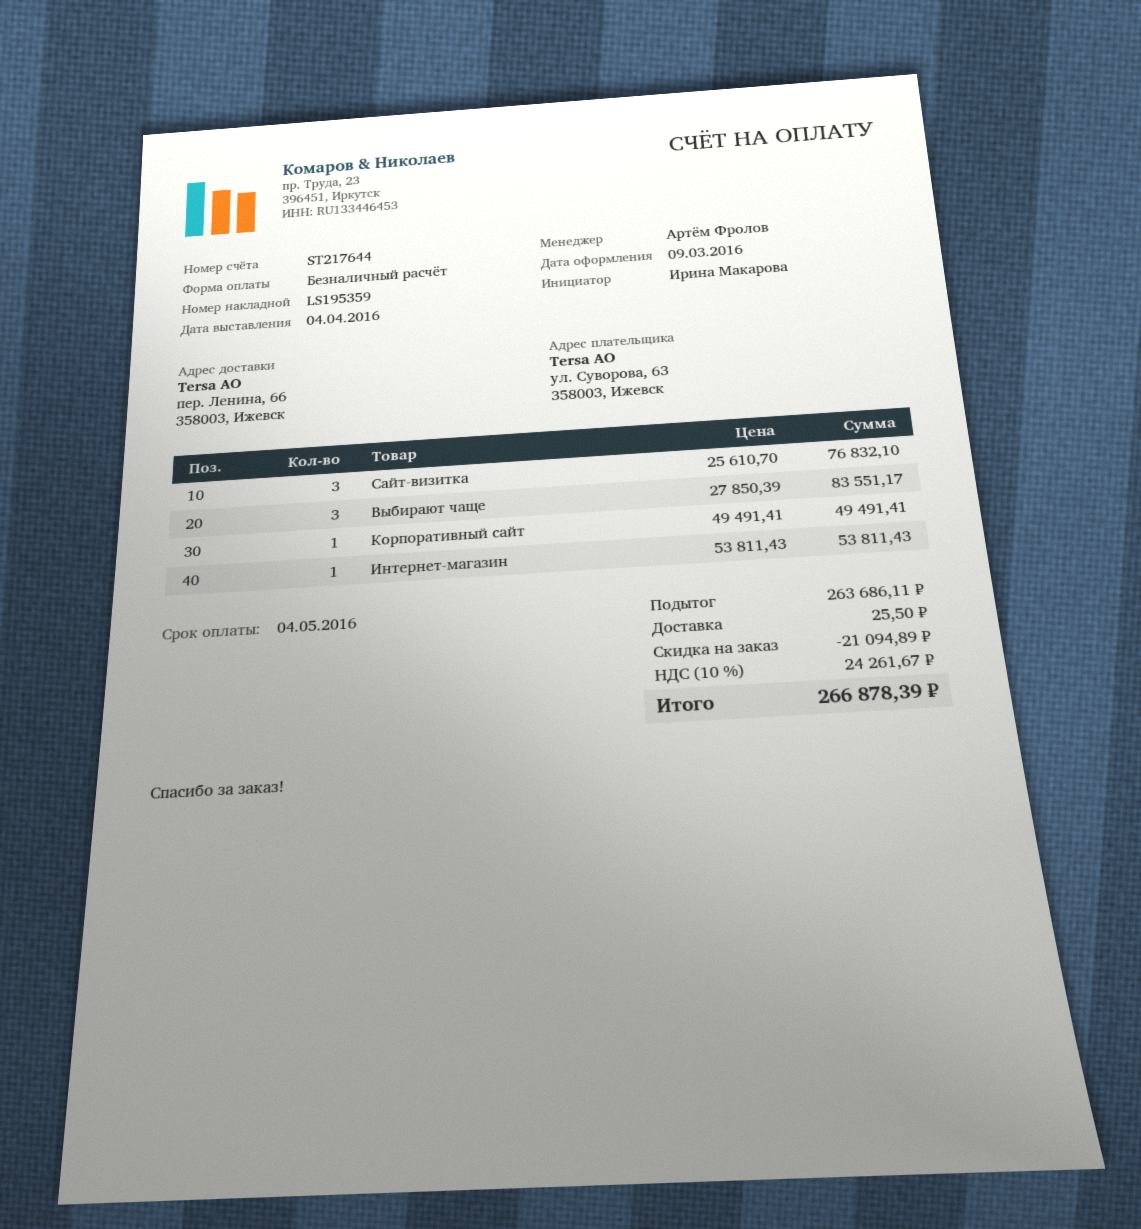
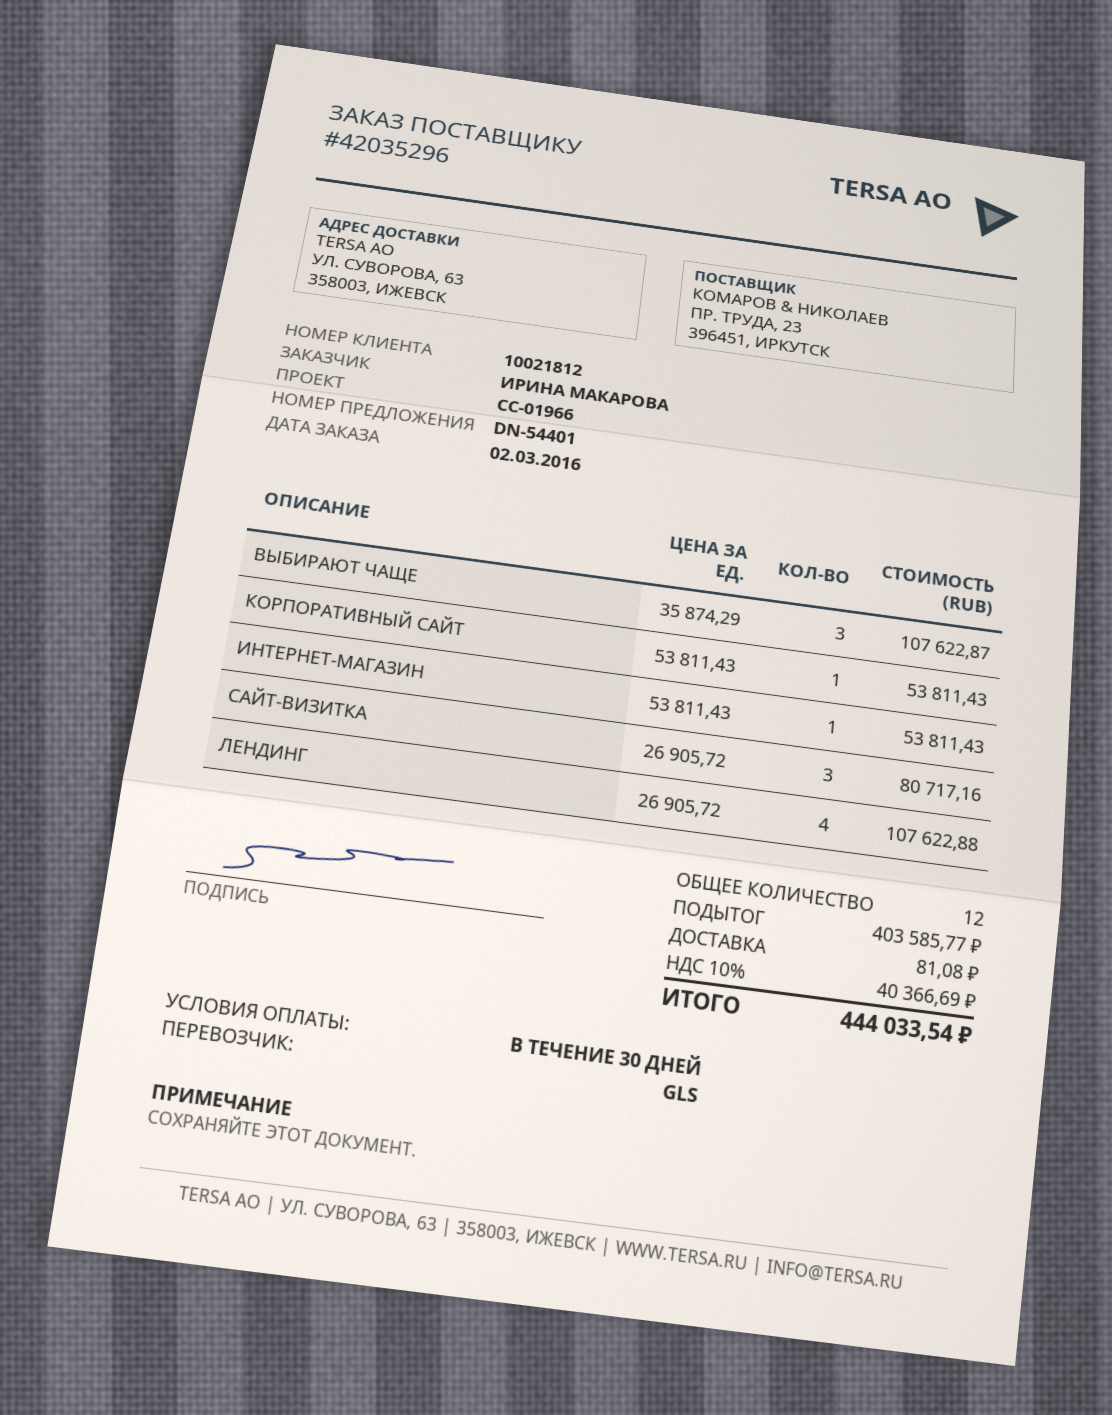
order date: 2016-03-09 -> 2016-03-02
ship to: пер. Ленина, 66, 358003, Ижевск -> УЛ. СУВОРОВА, 63, 358003, ИЖЕВСК
Сайт-визитка: 3 x 25610.70 = 76832.10 -> 3 x 26905.72 = 80717.16
Выбирают чаще: 3 x 27850.39 = 83551.17 -> 3 x 35874.29 = 107622.87
Корпоративный сайт: 1 x 49491.41 = 49491.41 -> 1 x 53811.43 = 53811.43
ЛЕНДИНГ: none -> 4 x 26905.72 = 107622.88
subtotal: 263686.11 -> 403585.77
discount: 21094.89 -> none
shipping: 25.50 -> 81.08
tax: 10% = 24261.67 -> 10% = 40366.69
total: 266878.39 -> 444033.54

